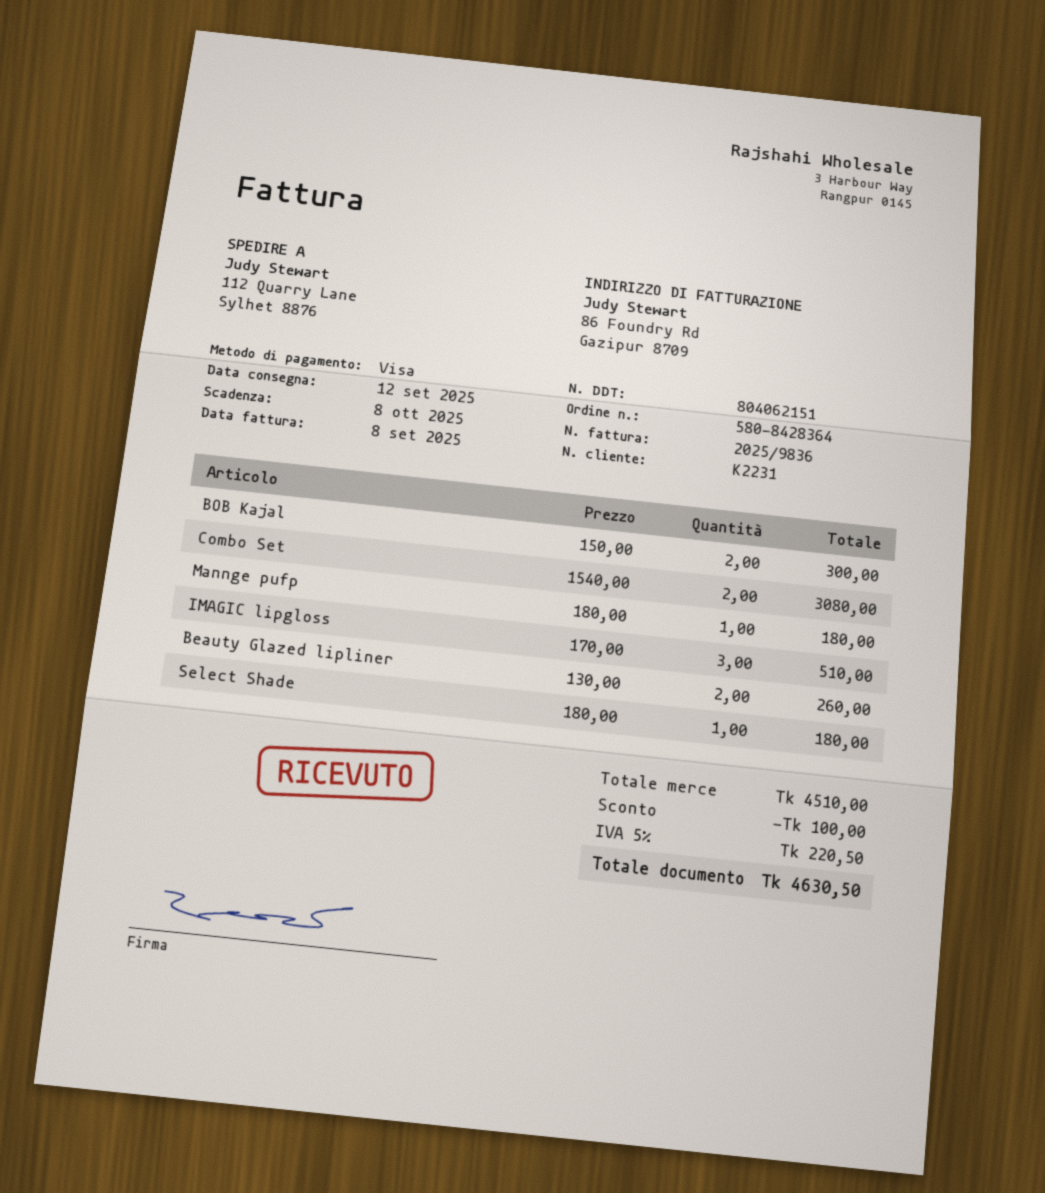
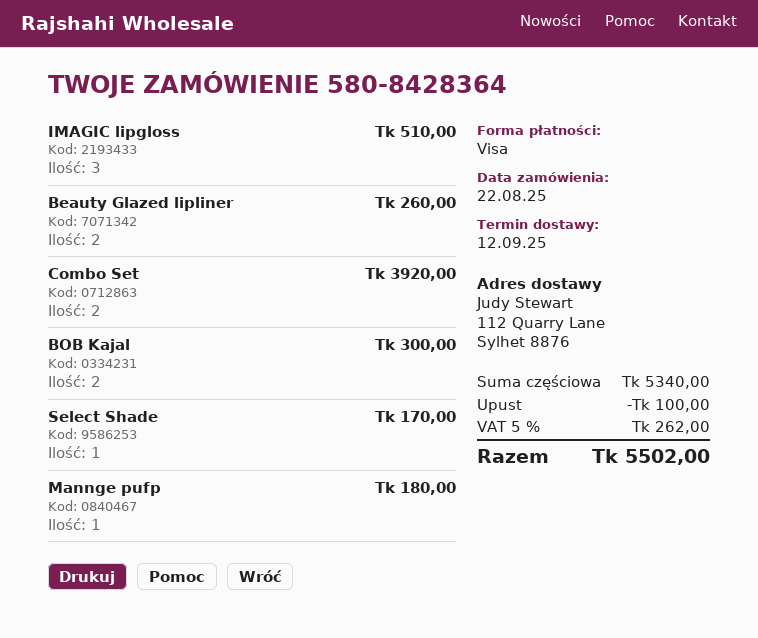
Combo Set: 2 for 3080.00 -> 2 for 3920.00
Select Shade: 1 for 180.00 -> 1 for 170.00
subtotal: 4510.00 -> 5340.00
tax: 5% = 220.50 -> 5% = 262.00
total: 4630.50 -> 5502.00

